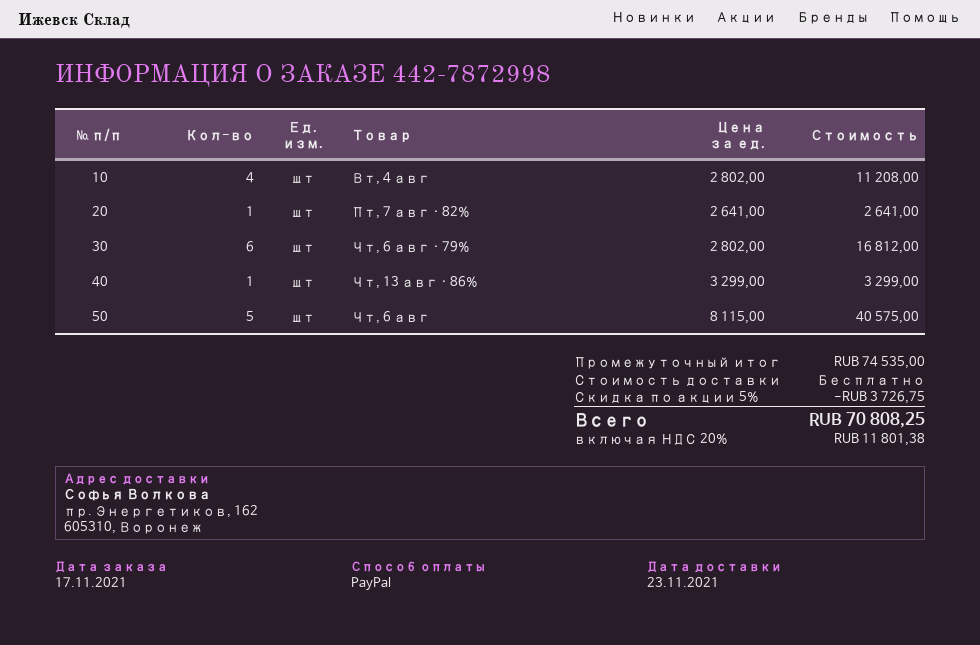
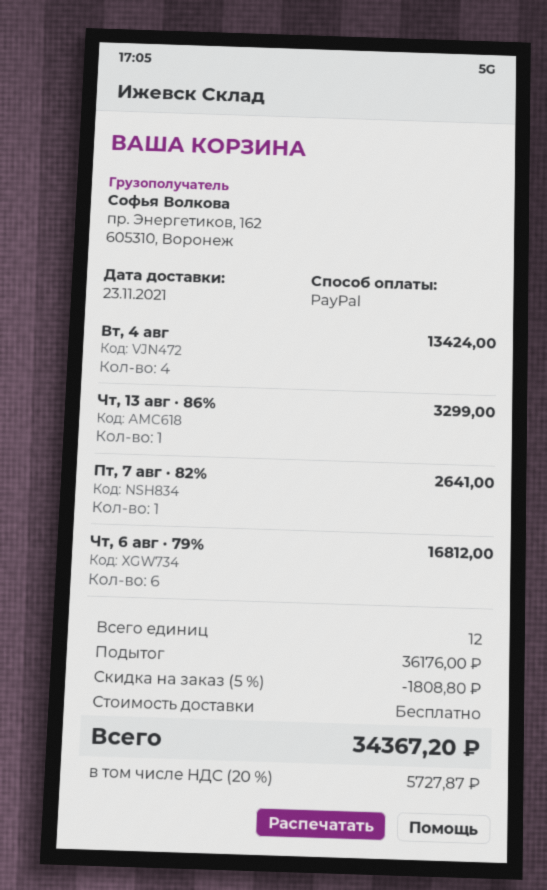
Вт, 4 авг: 4 for 11208.00 -> 4 for 13424.00
Чт, 6 авг: 5 for 40575.00 -> none
subtotal: 74535.00 -> 36176.00
discount: 5% = 3726.75 -> 5% = 1808.80
tax: 20% = 11801.38 -> 20% = 5727.87
total: 70808.25 -> 34367.20

